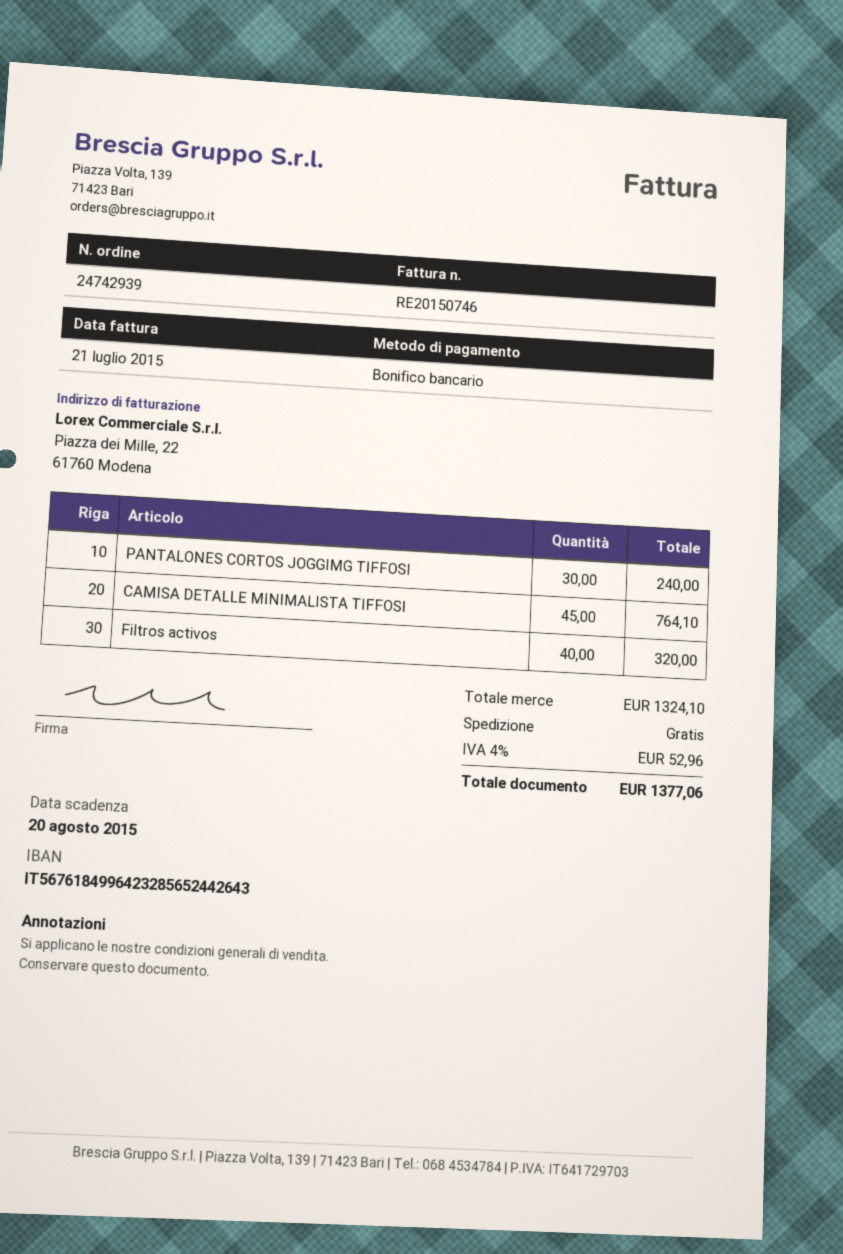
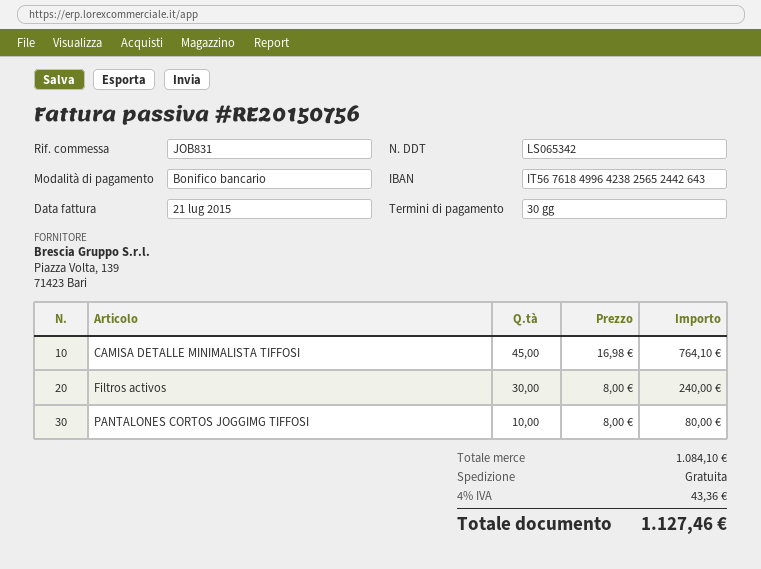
invoice number: RE20150746 -> RE20150756
bank account: IT5676184996423285652442643 -> IT5676184996423825652442643
PANTALONES CORTOS JOGGIMG TIFFOSI: 30 for 240.00 -> 10 for 80.00
Filtros activos: 40 for 320.00 -> 30 for 240.00
subtotal: 1324.10 -> 1084.10
tax: 4% = 52.96 -> 4% = 43.36
total: 1377.06 -> 1127.46

